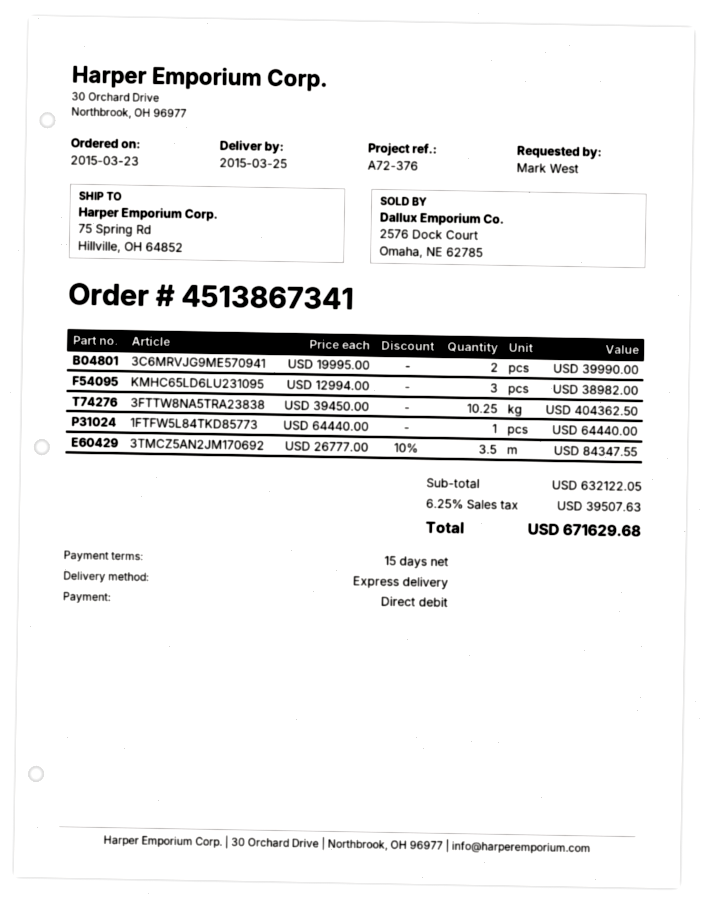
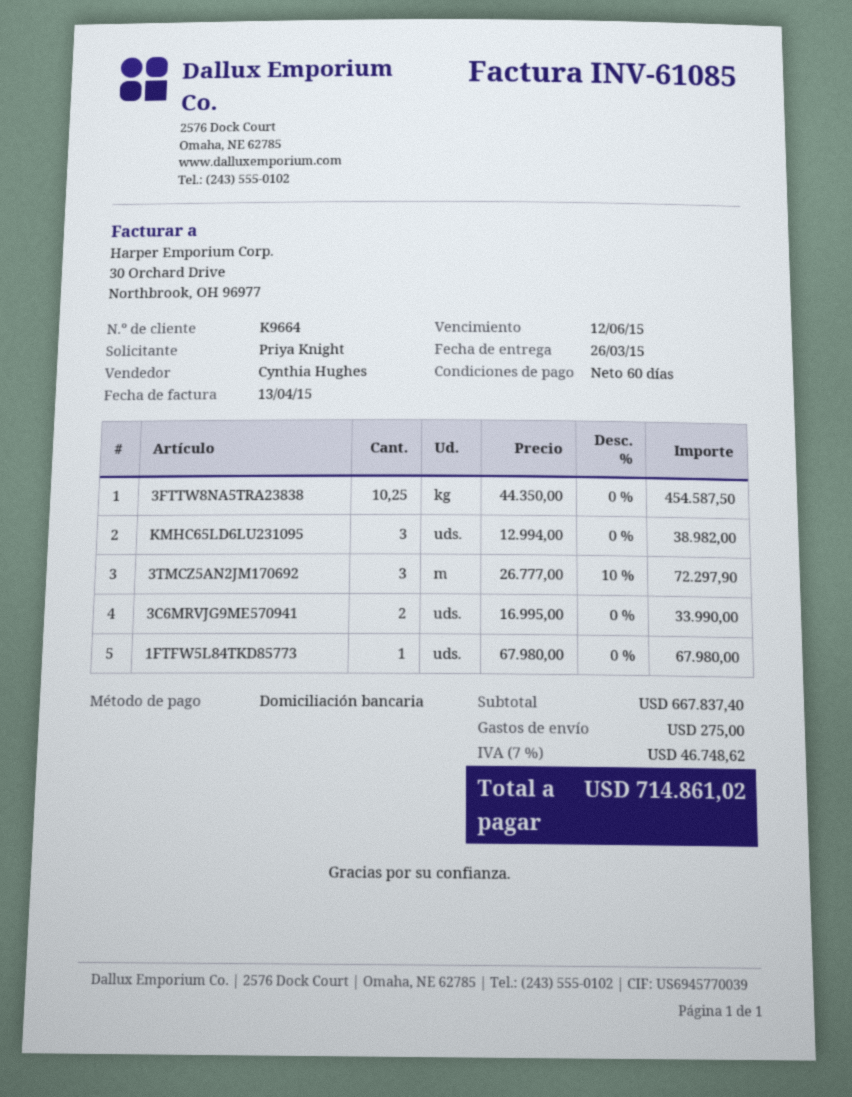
delivery date: 2015-03-25 -> 2015-03-26
payment terms: 15 days -> 60 days
ordered by: Mark West -> Priya Knight
3C6MRVJG9ME570941: 2 x 19995.00 = 39990.00 -> 2 x 16995.00 = 33990.00
3FTTW8NA5TRA23838: 10.25 x 39450.00 = 404362.50 -> 10.25 x 44350.00 = 454587.50
1FTFW5L84TKD85773: 1 x 64440.00 = 64440.00 -> 1 x 67980.00 = 67980.00
3TMCZ5AN2JM170692: 3.5 x 26777.00 - 10% = 84347.55 -> 3 x 26777.00 - 10% = 72297.90
subtotal: 632122.05 -> 667837.40
shipping: none -> 275.00
tax: 6.25% = 39507.63 -> 7% = 46748.62
total: 671629.68 -> 714861.02

